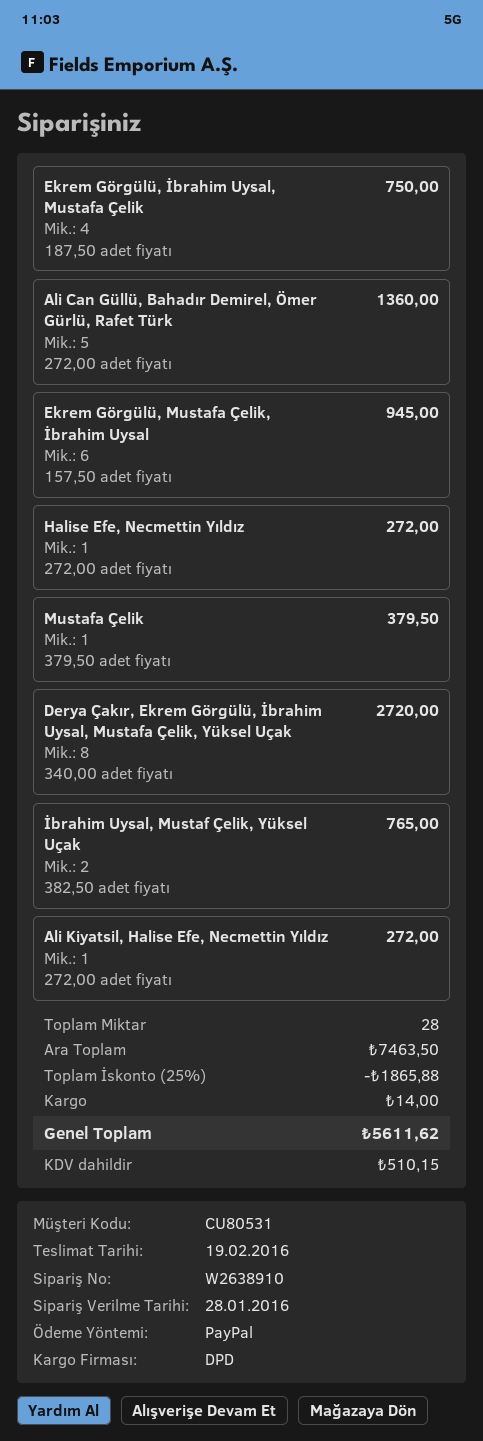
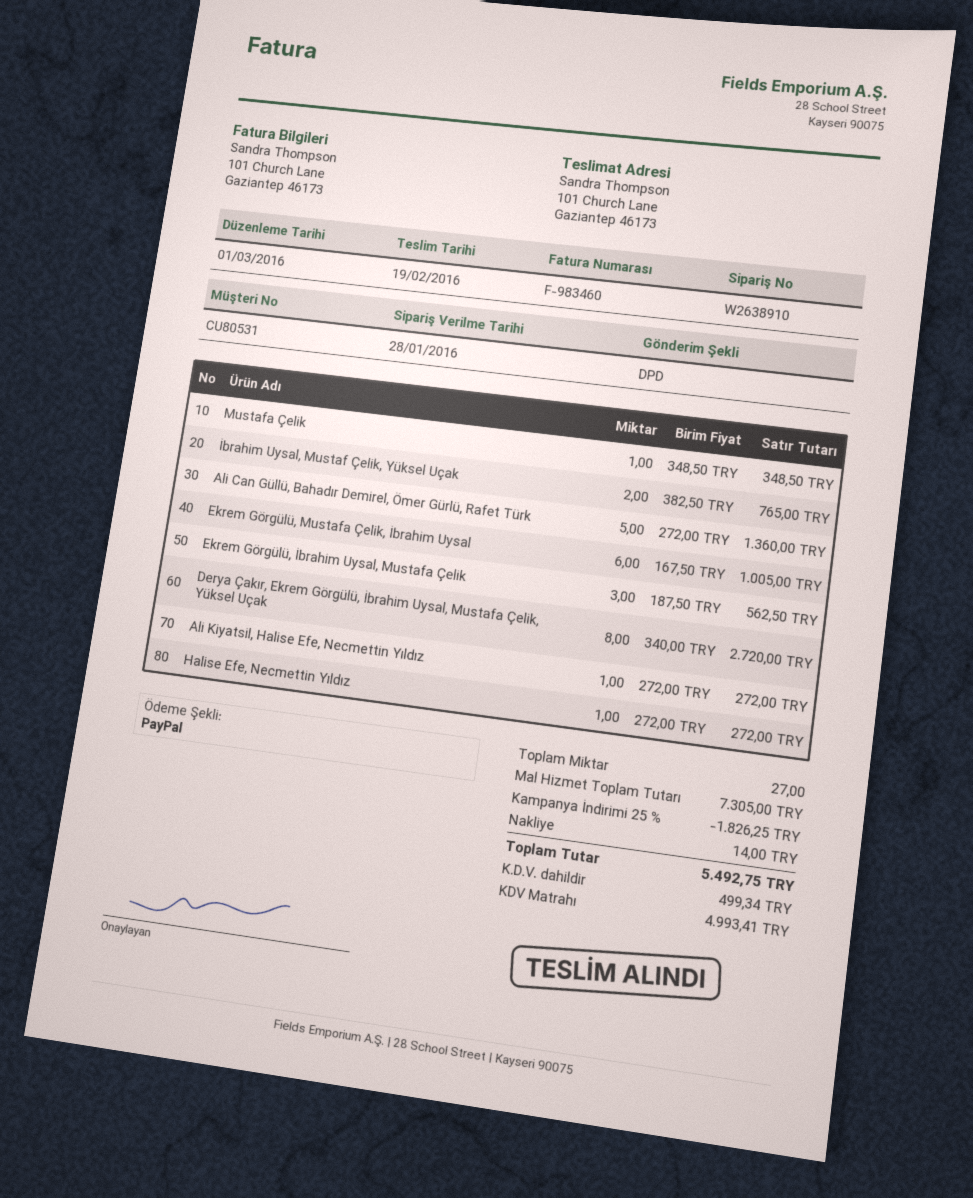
Ekrem Görgülü, İbrahim Uysal, Mustafa Çelik: 4 x 187.50 = 750.00 -> 3 x 187.50 = 562.50
Ekrem Görgülü, Mustafa Çelik, İbrahim Uysal: 6 x 157.50 = 945.00 -> 6 x 167.50 = 1005.00
Mustafa Çelik: 1 x 379.50 = 379.50 -> 1 x 348.50 = 348.50
total quantity: 28 -> 27
subtotal: 7463.50 -> 7305.00
discount: 25% = 1865.88 -> 25% = 1826.25
tax: 510.15 -> 499.34
total: 5611.62 -> 5492.75

